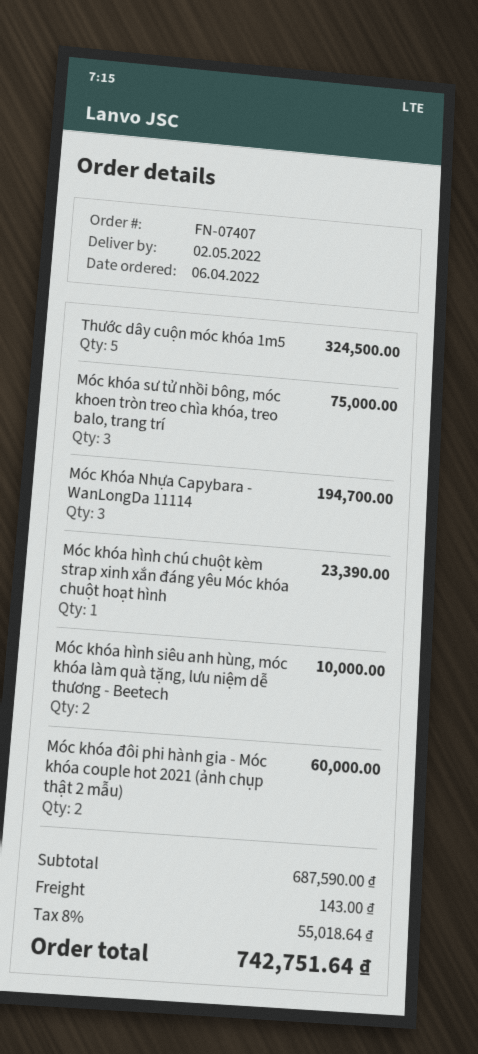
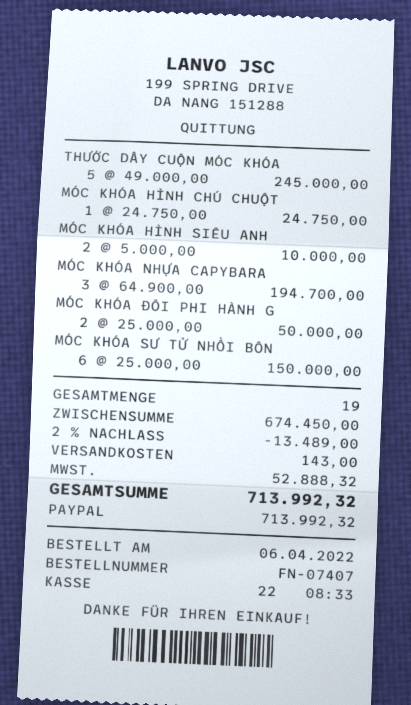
Thước dây cuộn móc khóa 1m5: 5 for 324500.00 -> 5 for 245000.00
Móc khóa sư tử nhồi bông, móc khoen tròn treo chìa khóa, treo balo, trang trí: 3 for 75000.00 -> 6 for 150000.00
Móc khóa hình chú chuột kèm strap xinh xắn đáng yêu Móc khóa chuột hoạt hình: 1 for 23390.00 -> 1 for 24750.00
Móc khóa đôi phi hành gia - Móc khóa couple hot 2021 (ảnh chụp thật 2 mẫu): 2 for 60000.00 -> 2 for 50000.00
subtotal: 687590.00 -> 674450.00
discount: none -> 2% = 13489.00
tax: 55018.64 -> 52888.32
total: 742751.64 -> 713992.32

